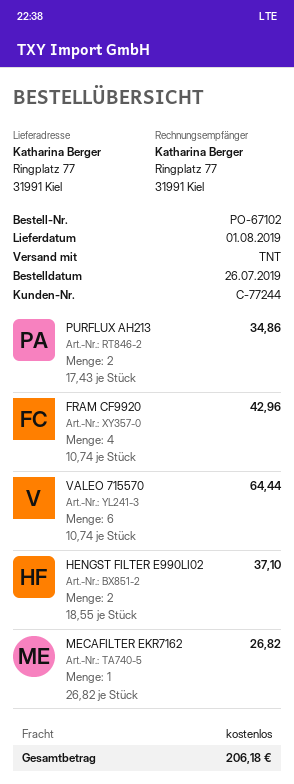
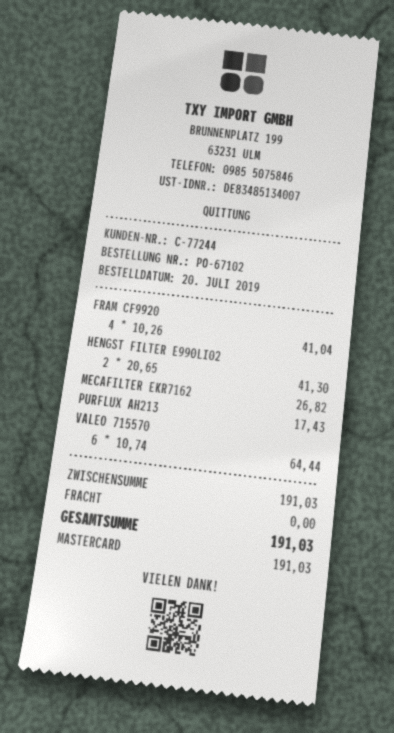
order date: 2019-07-26 -> 2019-07-20
PURFLUX AH213: 2 x 17.43 = 34.86 -> 1 x 17.43 = 17.43
FRAM CF9920: 4 x 10.74 = 42.96 -> 4 x 10.26 = 41.04
HENGST FILTER E990LI02: 2 x 18.55 = 37.10 -> 2 x 20.65 = 41.30
total: 206.18 -> 191.03

